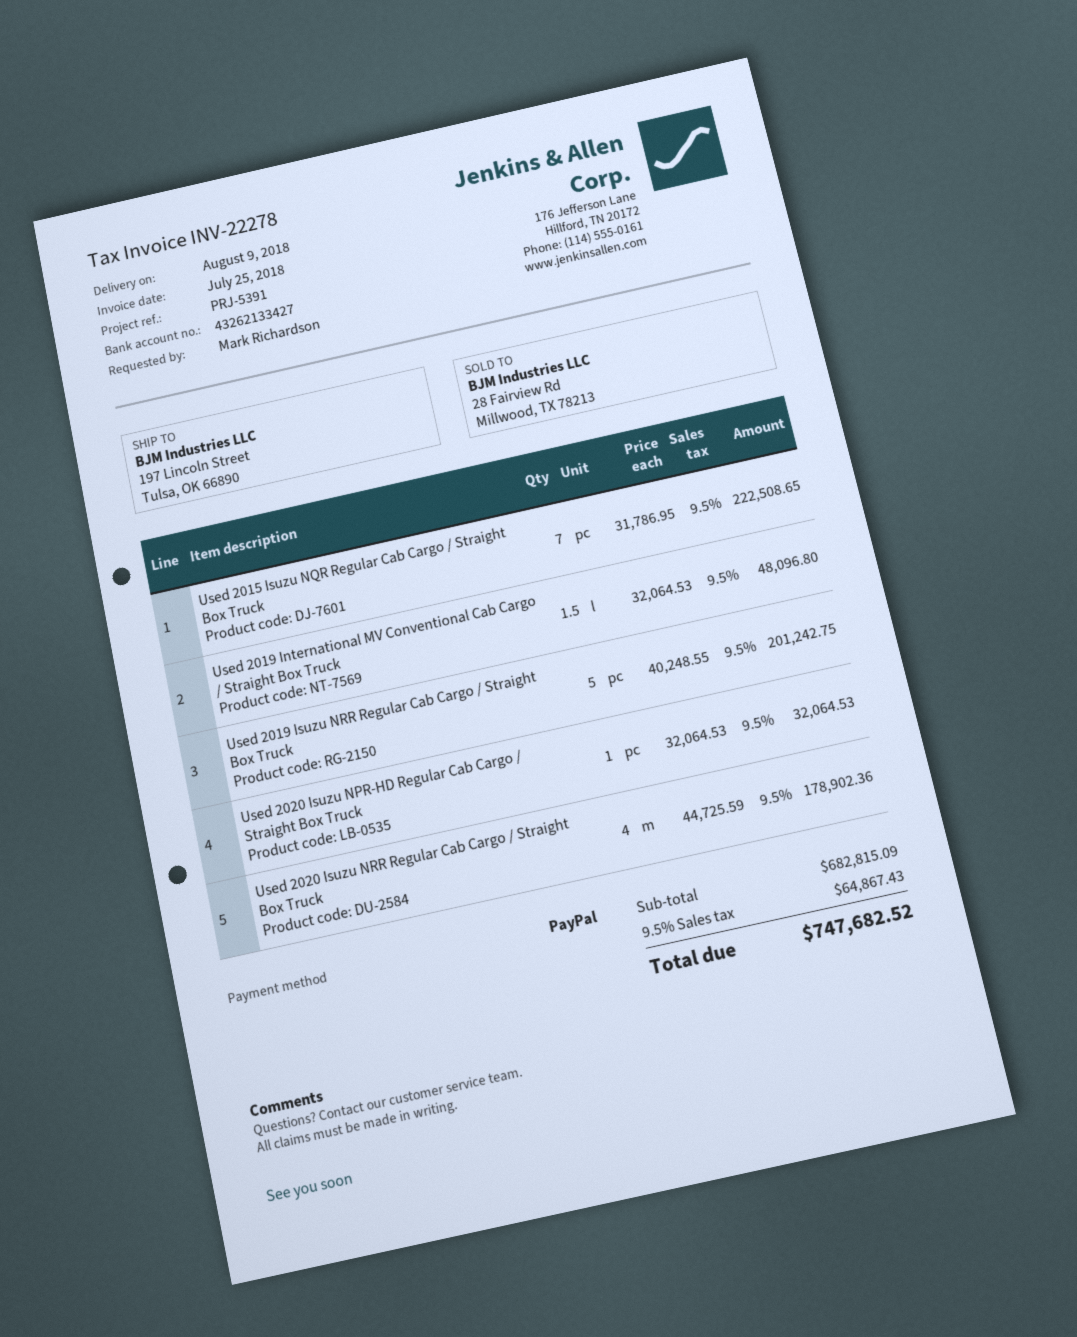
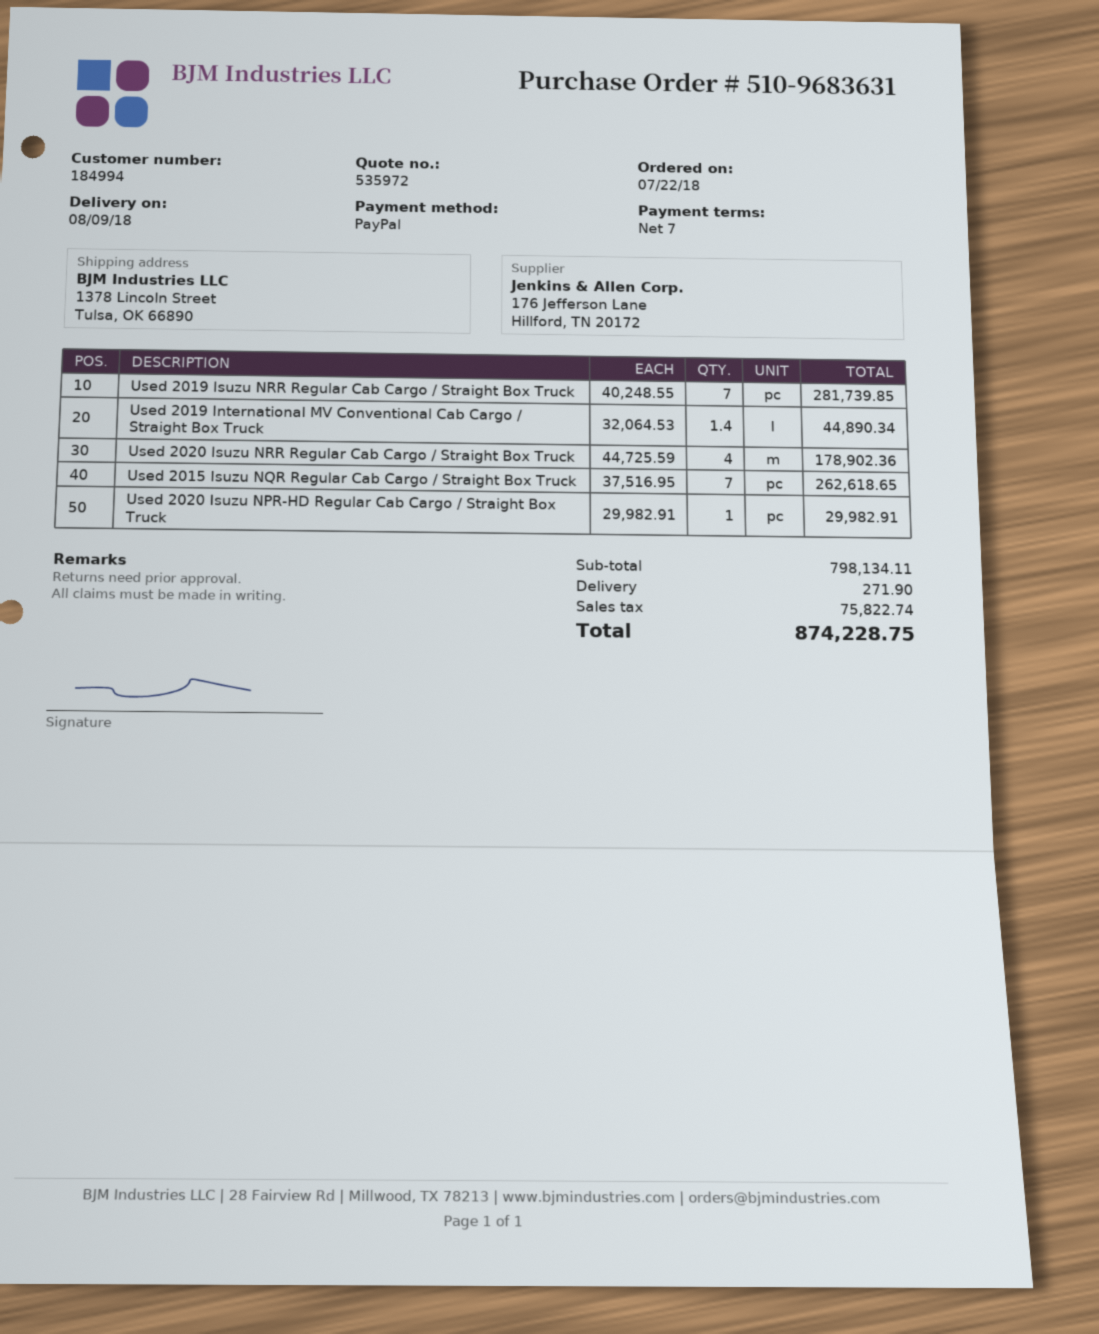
ship to: 197 Lincoln Street, Tulsa, OK 66890 -> 1378 Lincoln Street, Tulsa, OK 66890
Used 2015 Isuzu NQR Regular Cab Cargo / Straight Box Truck: 7 x 31786.95 = 222508.65 -> 7 x 37516.95 = 262618.65
Used 2019 International MV Conventional Cab Cargo / Straight Box Truck: 1.5 x 32064.53 = 48096.80 -> 1.4 x 32064.53 = 44890.34
Used 2019 Isuzu NRR Regular Cab Cargo / Straight Box Truck: 5 x 40248.55 = 201242.75 -> 7 x 40248.55 = 281739.85
Used 2020 Isuzu NPR-HD Regular Cab Cargo / Straight Box Truck: 1 x 32064.53 = 32064.53 -> 1 x 29982.91 = 29982.91
subtotal: 682815.09 -> 798134.11
shipping: none -> 271.90
tax: 64867.43 -> 75822.74
total: 747682.52 -> 874228.75

